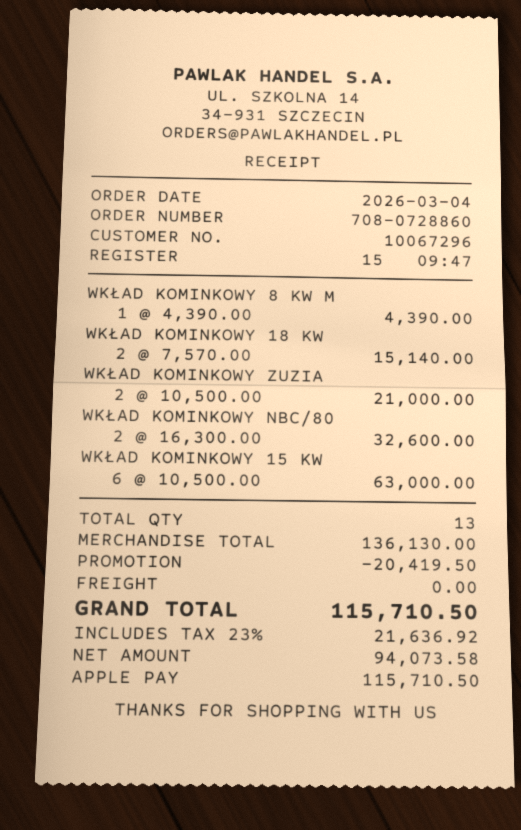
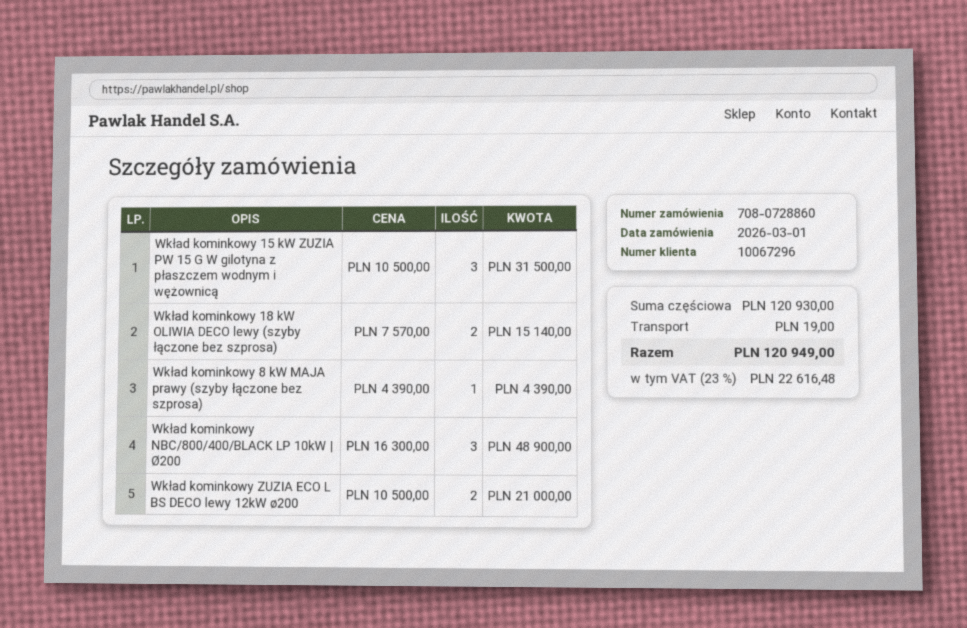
order date: 2026-03-04 -> 2026-03-01
WKŁAD KOMINKOWY NBC/80: 2 x 16300.00 = 32600.00 -> 3 x 16300.00 = 48900.00
WKŁAD KOMINKOWY 15 KW: 6 x 10500.00 = 63000.00 -> 3 x 10500.00 = 31500.00
subtotal: 136130.00 -> 120930.00
discount: 20419.50 -> none
shipping: 0.00 -> 19.00
tax: 23% = 21636.92 -> 23% = 22616.48
total: 115710.50 -> 120949.00

